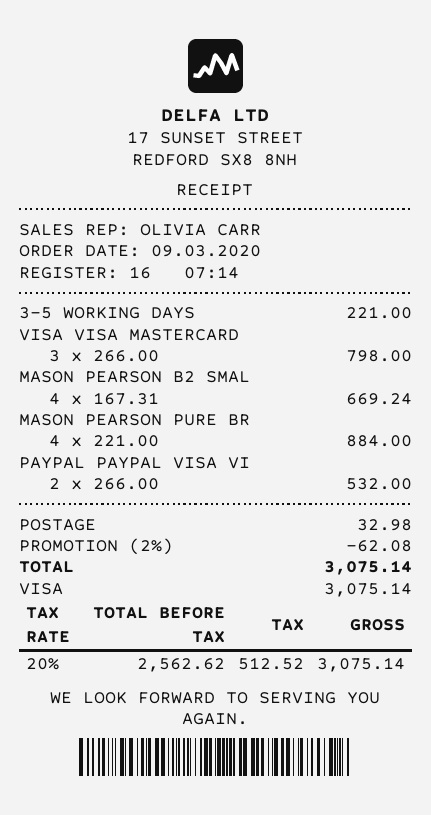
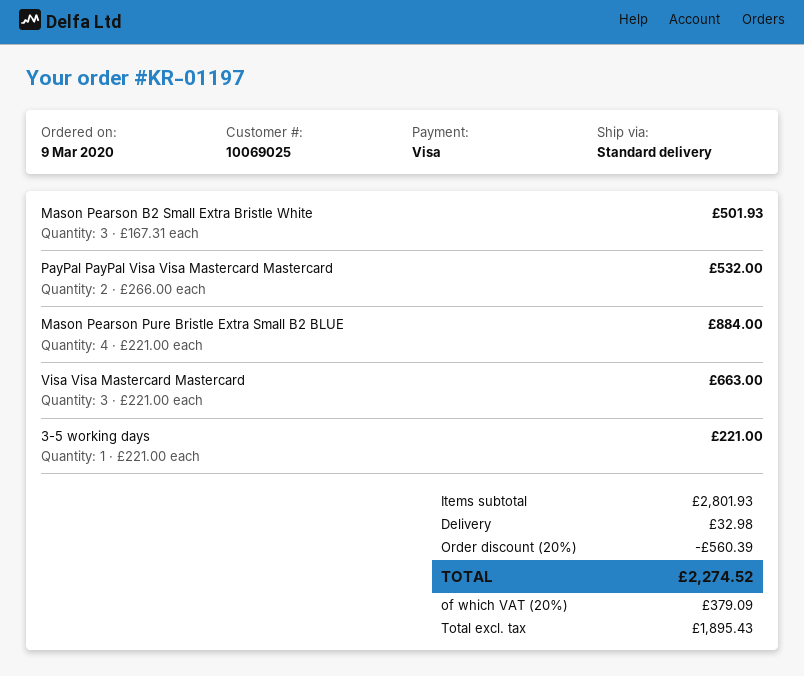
VISA VISA MASTERCARD: 3 x 266.00 = 798.00 -> 3 x 221.00 = 663.00
MASON PEARSON B2 SMAL: 4 x 167.31 = 669.24 -> 3 x 167.31 = 501.93
discount: 2% = 62.08 -> 20% = 560.39
net: 2562.62 -> 1895.43
tax: 20% = 512.52 -> 20% = 379.09
total: 3075.14 -> 2274.52

